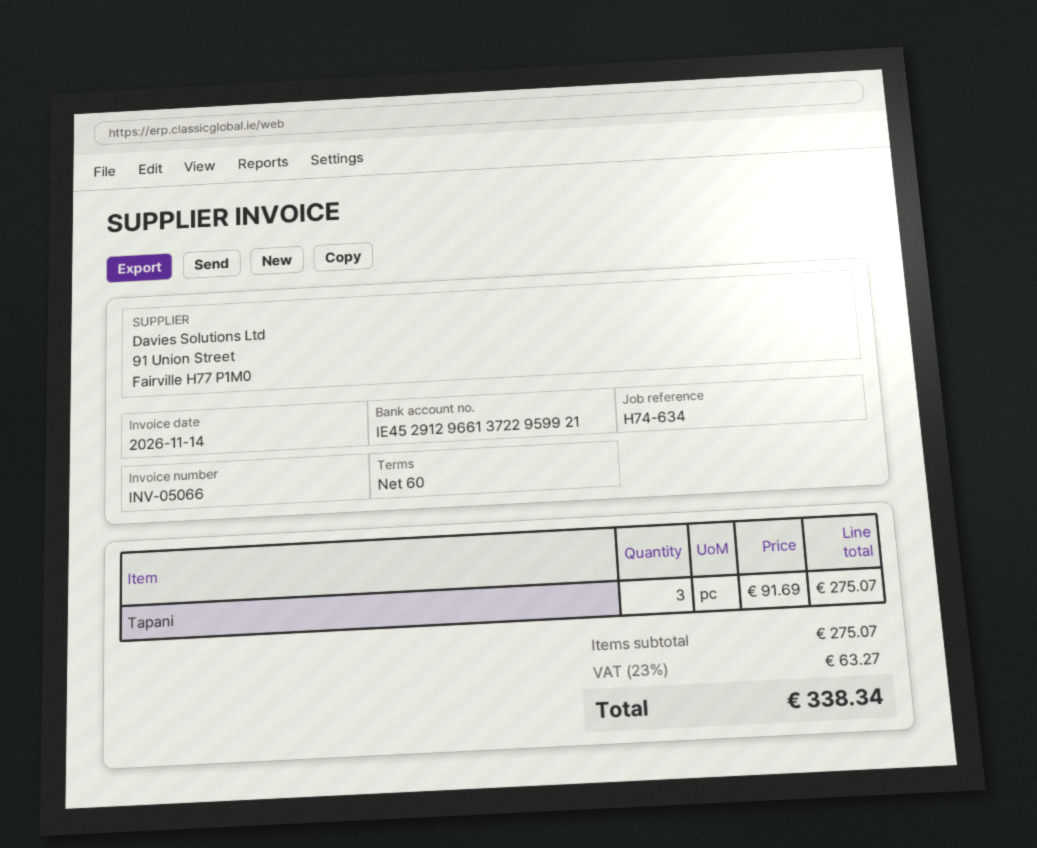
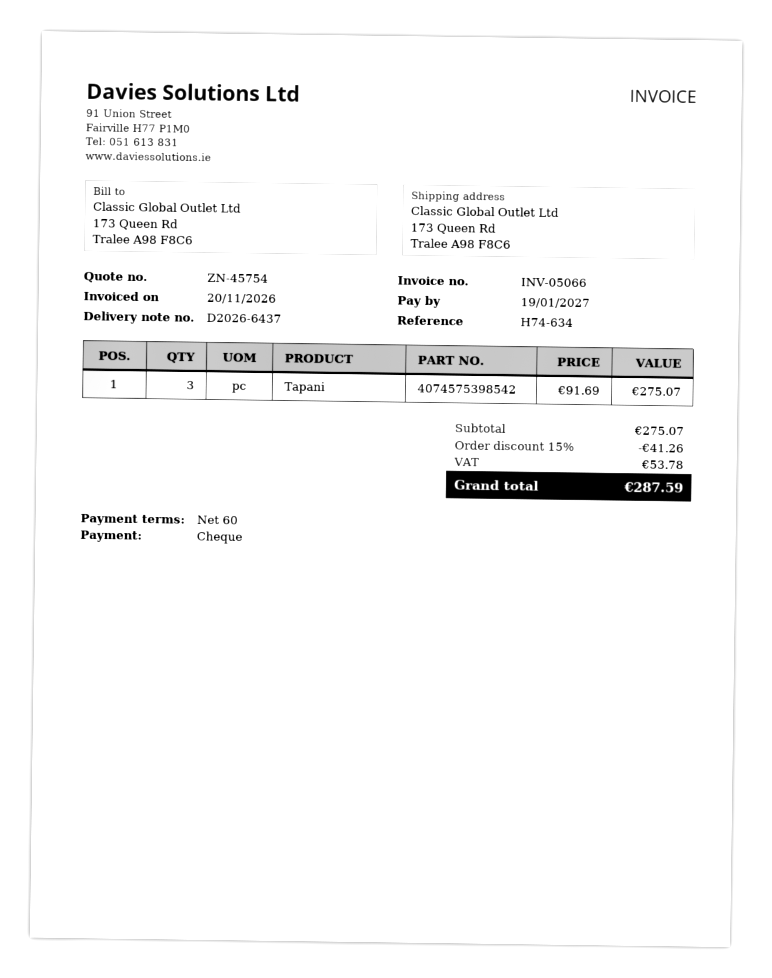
invoice date: 2026-11-14 -> 2026-11-20
discount: none -> 15% = 41.26
tax: 63.27 -> 53.78
total: 338.34 -> 287.59

